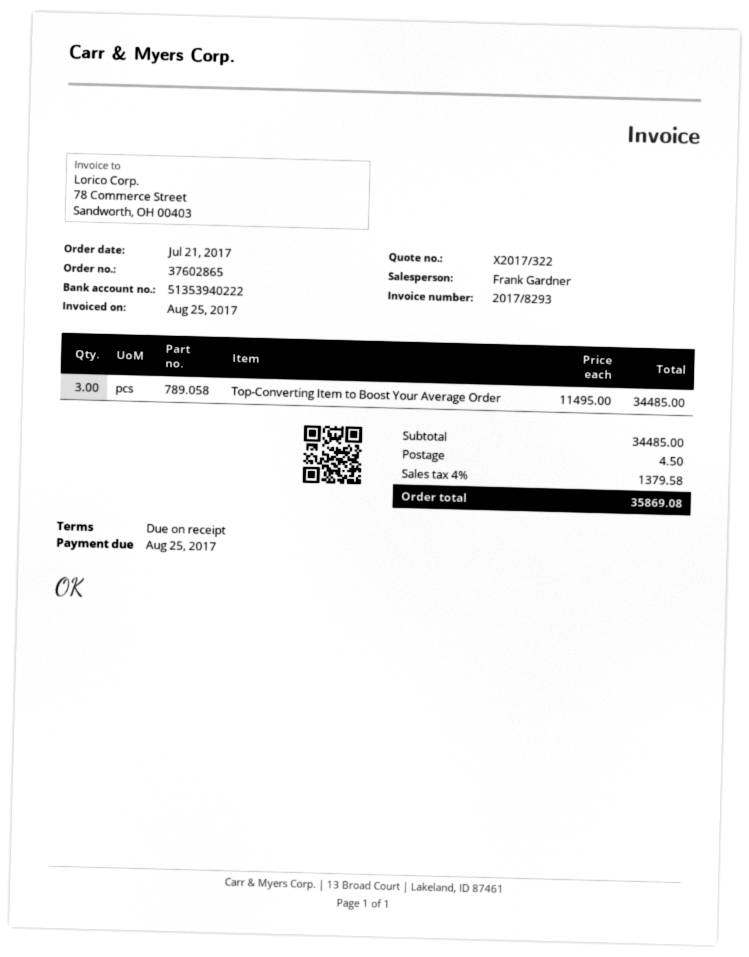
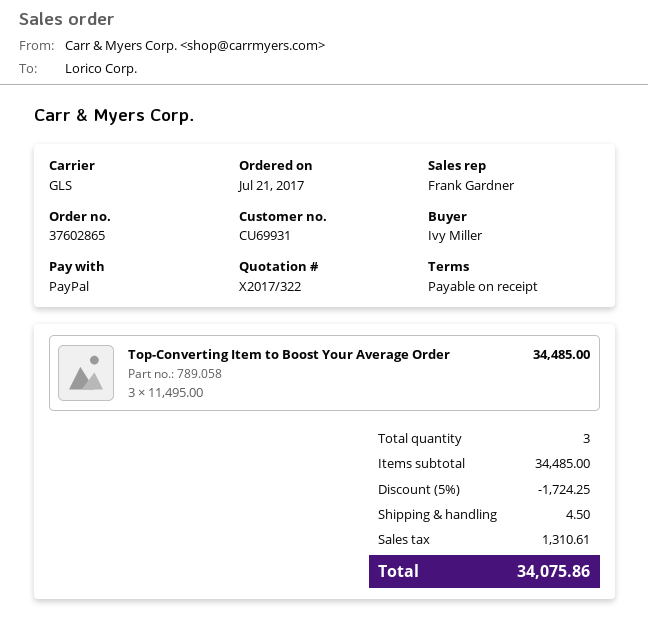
discount: none -> 5% = 1724.25
tax: 1379.58 -> 1310.61
total: 35869.08 -> 34075.86

